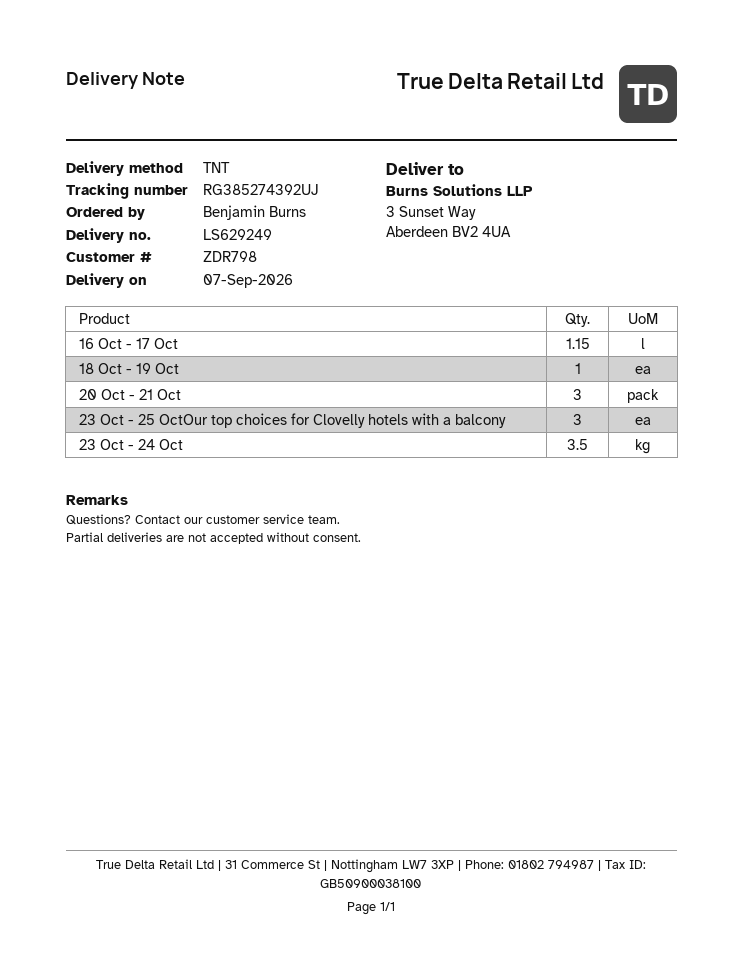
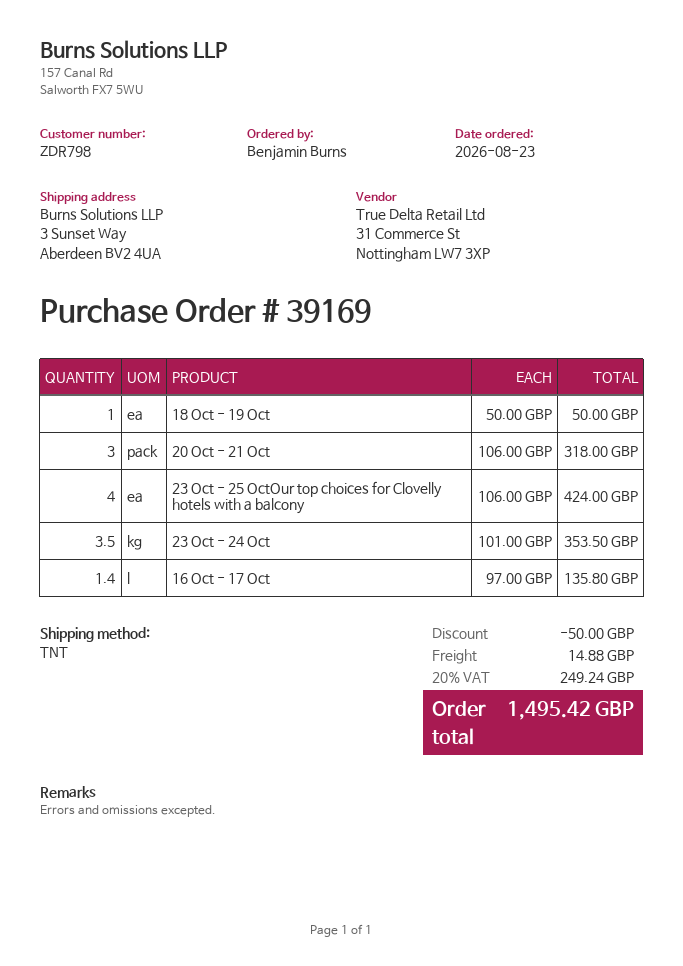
16 Oct - 17 Oct: 1.15 -> 1.4
23 Oct - 25 OctOur top choices for Clovelly hotels with a balcony: 3 -> 4

